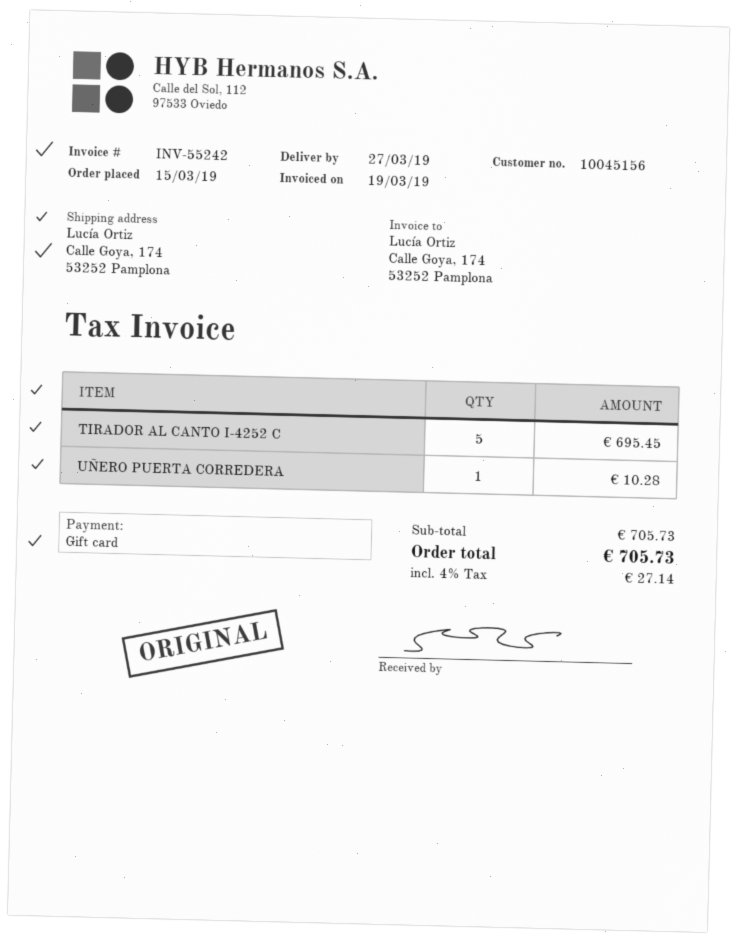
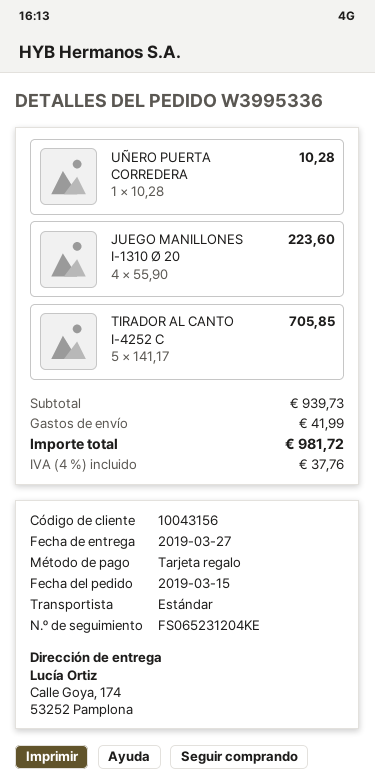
customer number: 10045156 -> 10043156
TIRADOR AL CANTO I-4252 C: 5 for 695.45 -> 5 for 705.85
JUEGO MANILLONES I-1310 Ø 20: none -> 4 for 223.60
subtotal: 705.73 -> 939.73
shipping: none -> 41.99
tax: 4% = 27.14 -> 4% = 37.76
total: 705.73 -> 981.72

